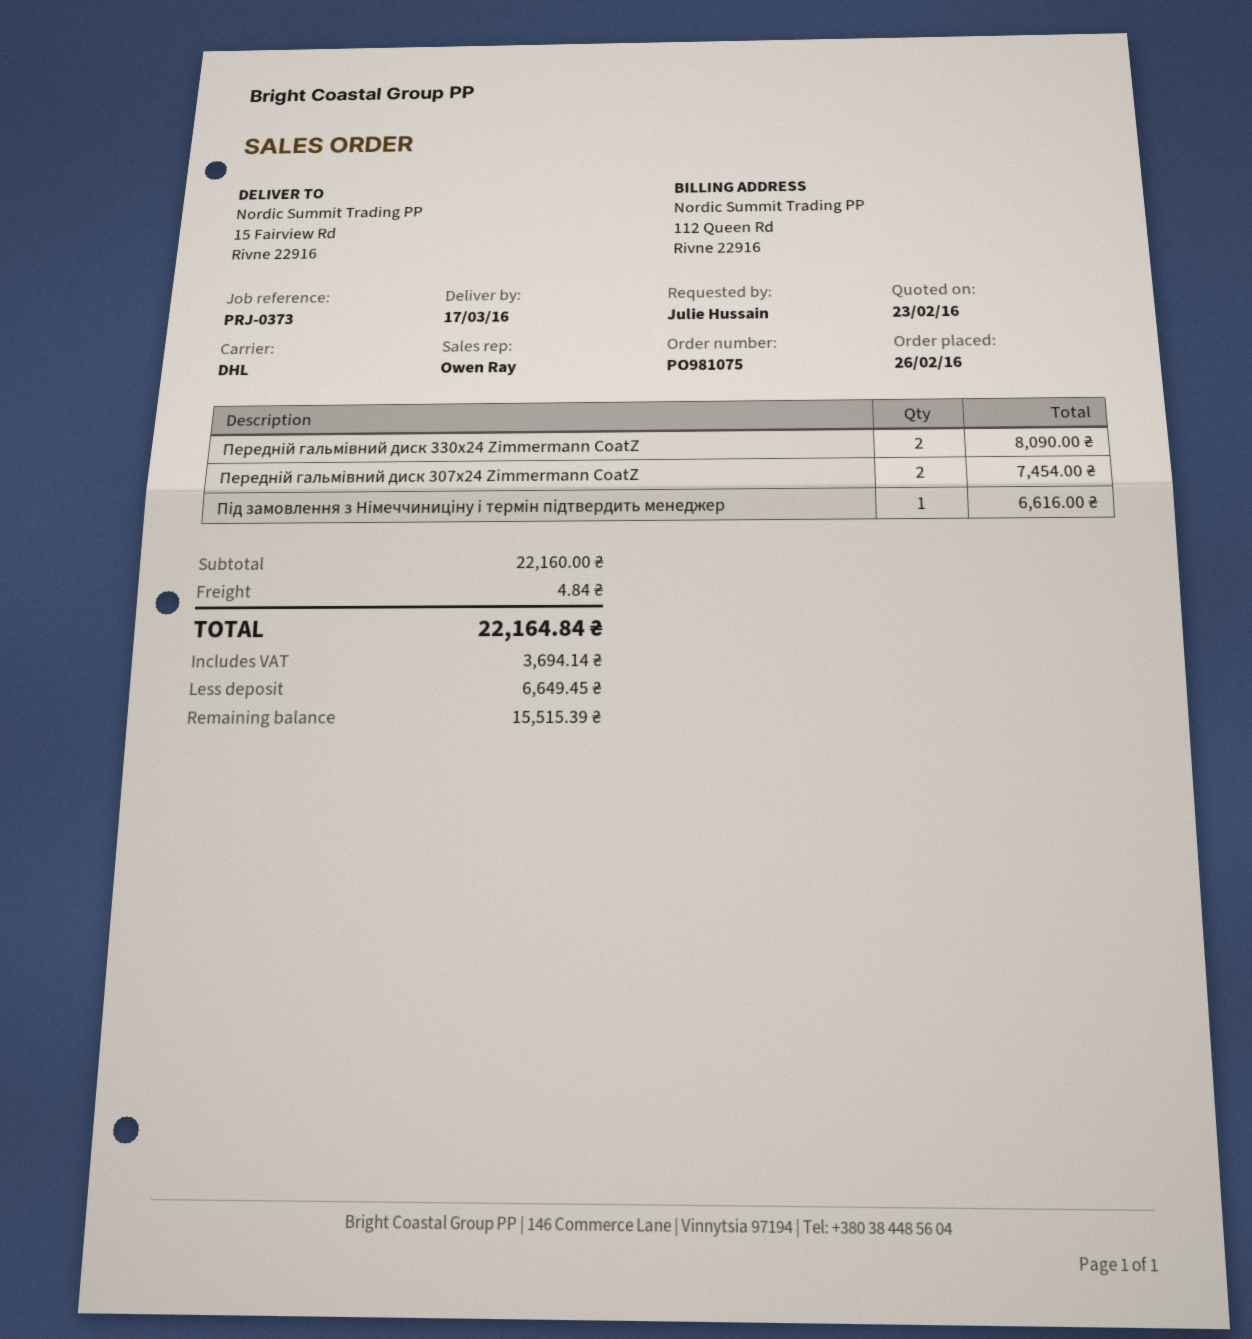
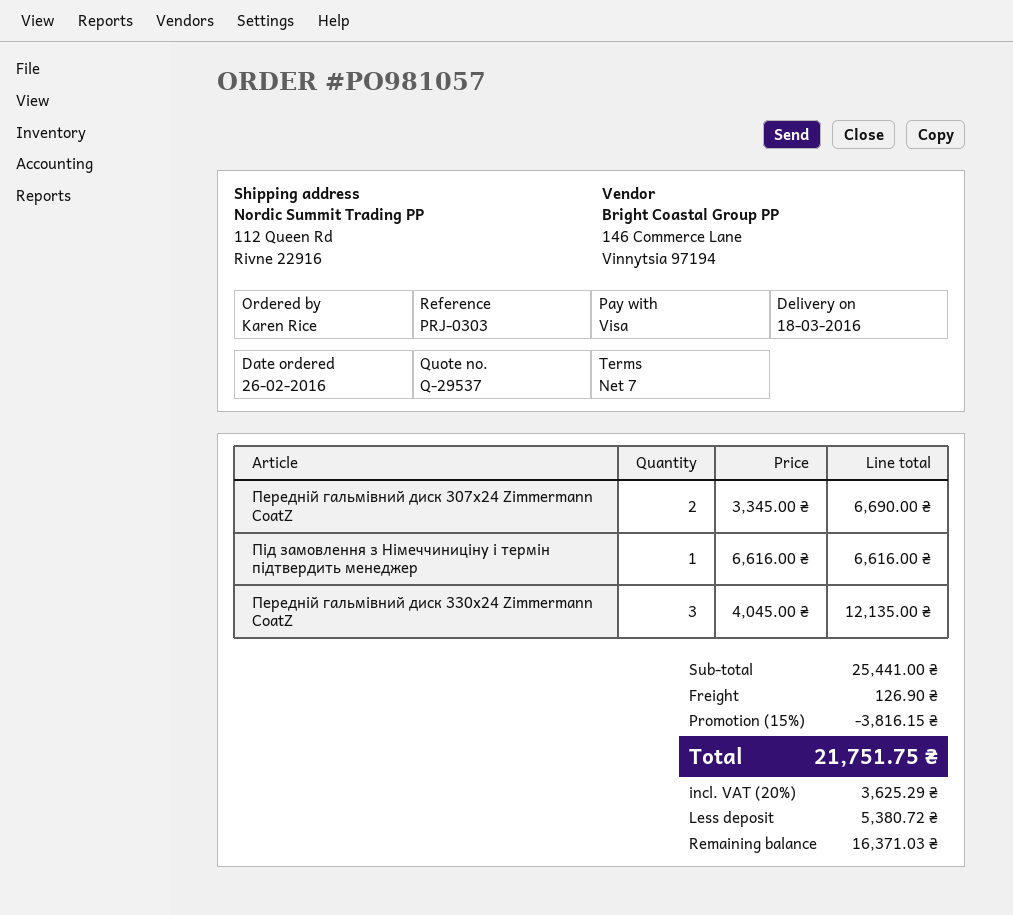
order number: PO981075 -> PO981057
delivery date: 2016-03-17 -> 2016-03-18
reference: PRJ-0373 -> PRJ-0303
ordered by: Julie Hussain -> Karen Rice
ship to: 15 Fairview Rd, Rivne 22916 -> 112 Queen Rd, Rivne 22916
Передній гальмівний диск 330x24 Zimmermann CoatZ: 2 for 8090.00 -> 3 for 12135.00
Передній гальмівний диск 307x24 Zimmermann CoatZ: 2 for 7454.00 -> 2 for 6690.00
subtotal: 22160.00 -> 25441.00
discount: none -> 15% = 3816.15
shipping: 4.84 -> 126.90
tax: 3694.14 -> 3625.29
total: 22164.84 -> 21751.75
deposit: 6649.45 -> 5380.72
balance: 15515.39 -> 16371.03

